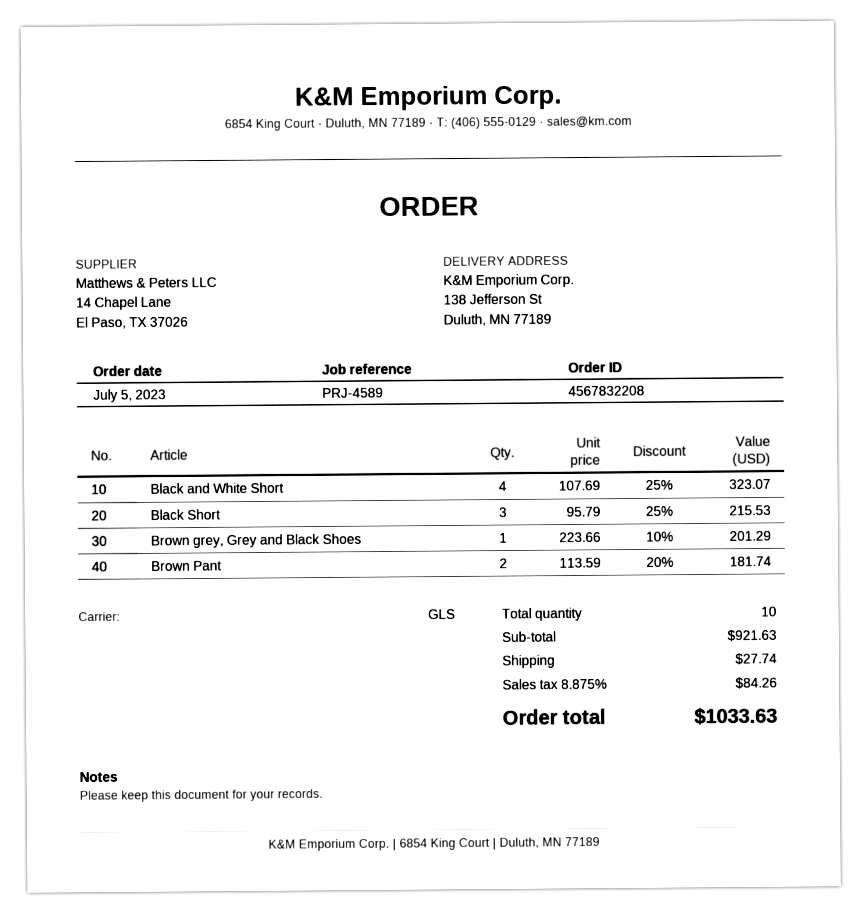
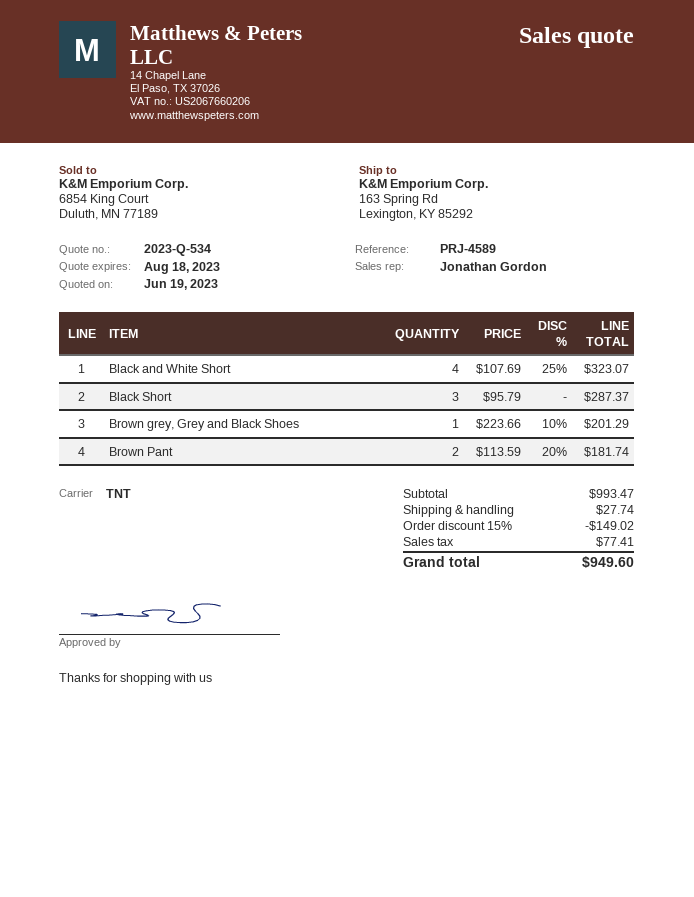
shipping method: GLS -> TNT
ship to: 138 Jefferson St, Duluth, MN 77189 -> 163 Spring Rd, Lexington, KY 85292
Black Short: 3 x 95.79 - 25% = 215.53 -> 3 x 95.79 = 287.37
subtotal: 921.63 -> 993.47
discount: none -> 15% = 149.02
tax: 84.26 -> 77.41
total: 1033.63 -> 949.60

